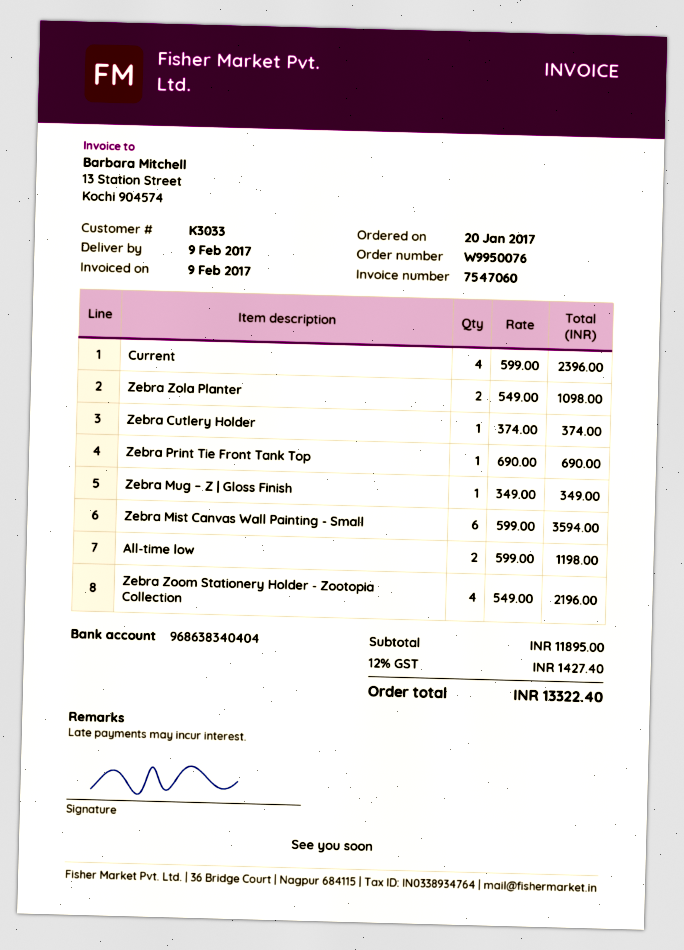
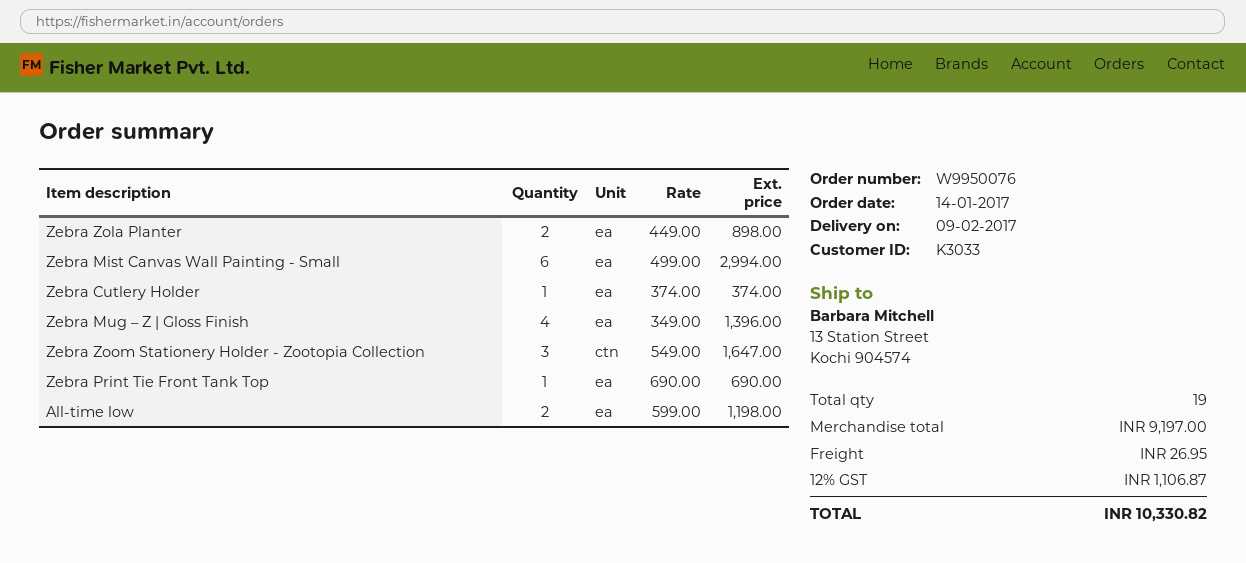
order date: 2017-01-20 -> 2017-01-14
Current: 4 x 599.00 = 2396.00 -> none
Zebra Zola Planter: 2 x 549.00 = 1098.00 -> 2 x 449.00 = 898.00
Zebra Mug – Z | Gloss Finish: 1 x 349.00 = 349.00 -> 4 x 349.00 = 1396.00
Zebra Mist Canvas Wall Painting - Small: 6 x 599.00 = 3594.00 -> 6 x 499.00 = 2994.00
Zebra Zoom Stationery Holder - Zootopia Collection: 4 x 549.00 = 2196.00 -> 3 x 549.00 = 1647.00
subtotal: 11895.00 -> 9197.00
shipping: none -> 26.95
tax: 12% = 1427.40 -> 12% = 1106.87
total: 13322.40 -> 10330.82

